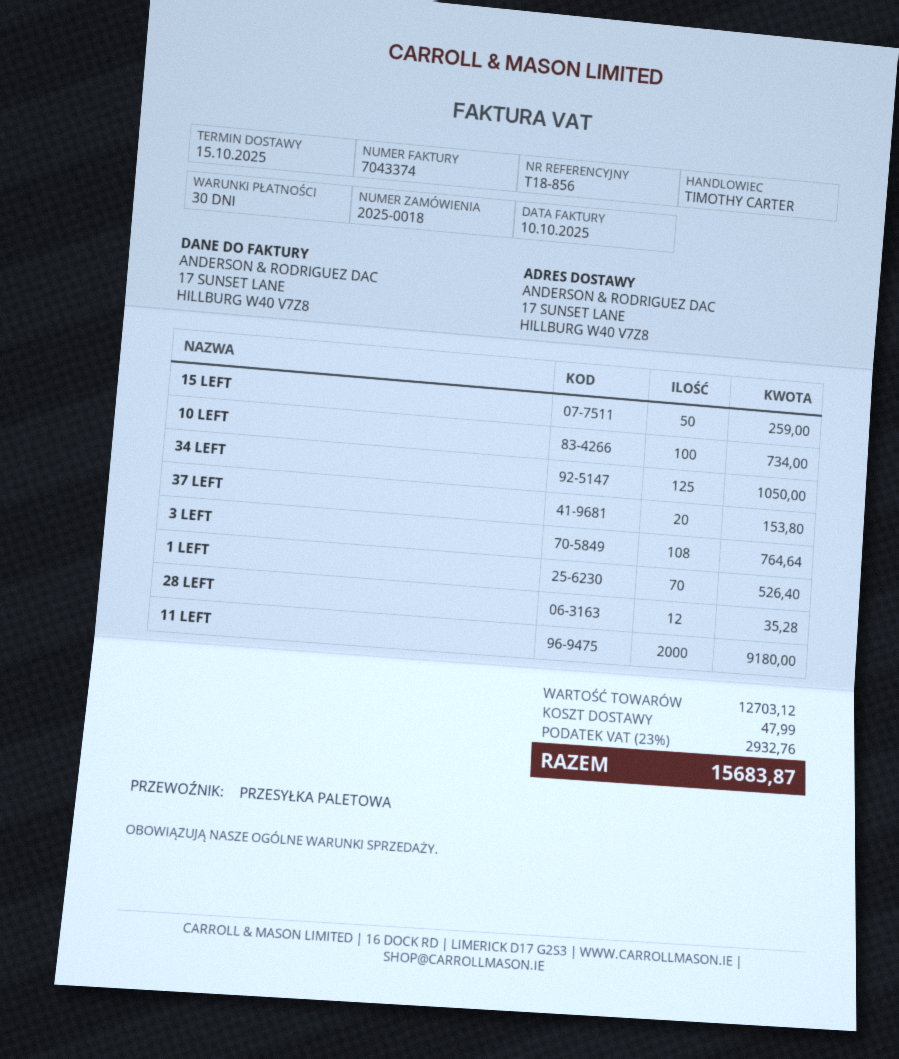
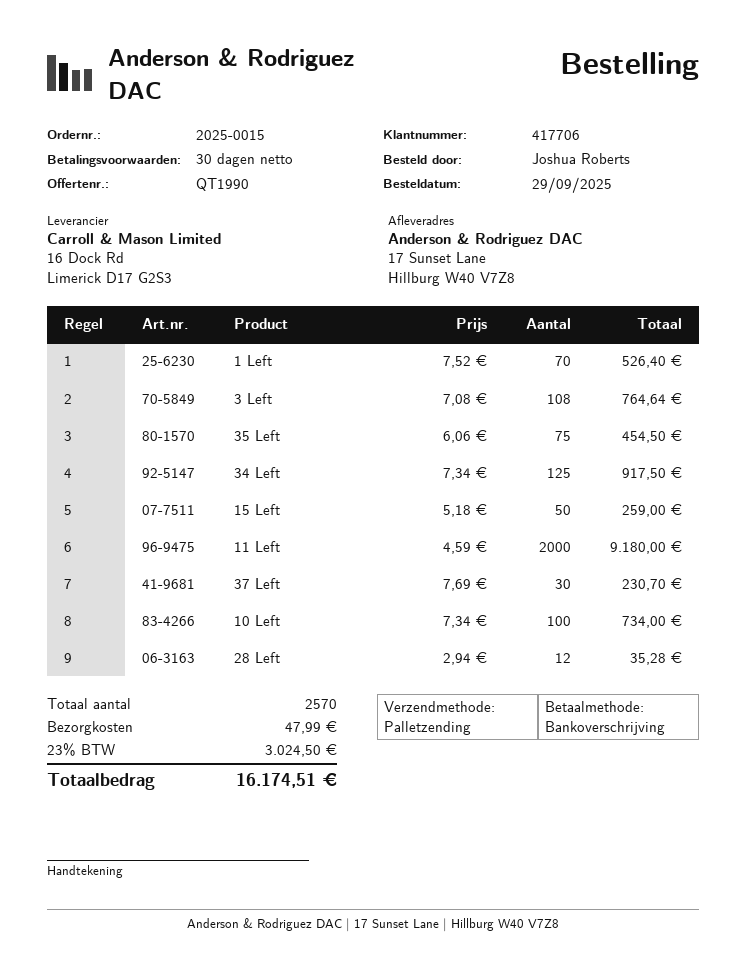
order number: 2025-0018 -> 2025-0015
34 LEFT: 125 for 1050.00 -> 125 for 917.50
37 LEFT: 20 for 153.80 -> 30 for 230.70
35 Left: none -> 75 for 454.50
tax: 23% = 2932.76 -> 23% = 3024.50
total: 15683.87 -> 16174.51

